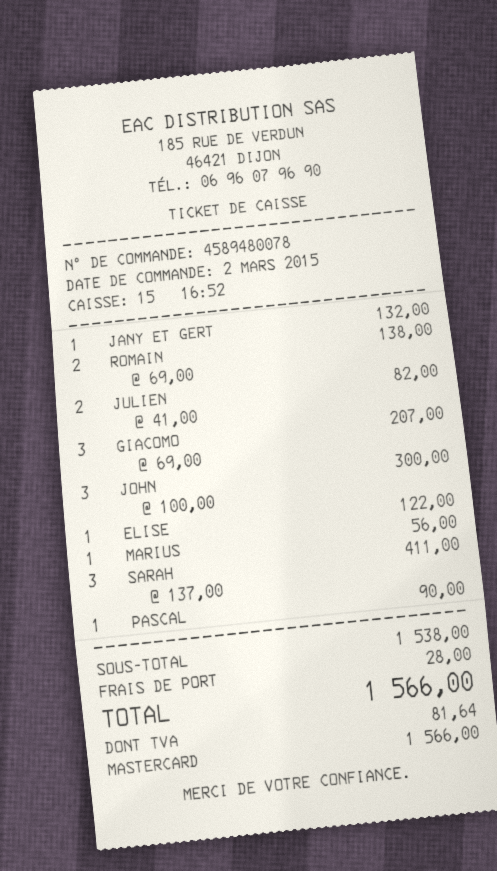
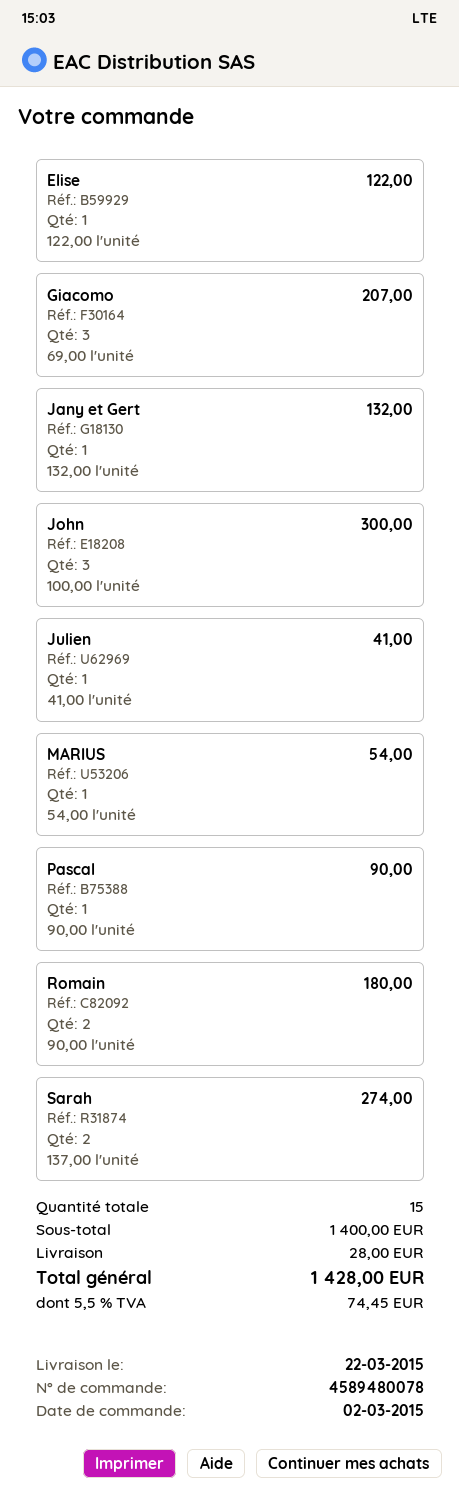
ROMAIN: 2 x 69.00 = 138.00 -> 2 x 90.00 = 180.00
JULIEN: 2 x 41.00 = 82.00 -> 1 x 41.00 = 41.00
MARIUS: 1 x 56.00 = 56.00 -> 1 x 54.00 = 54.00
SARAH: 3 x 137.00 = 411.00 -> 2 x 137.00 = 274.00
subtotal: 1538.00 -> 1400.00
tax: 81.64 -> 74.45
total: 1566.00 -> 1428.00

